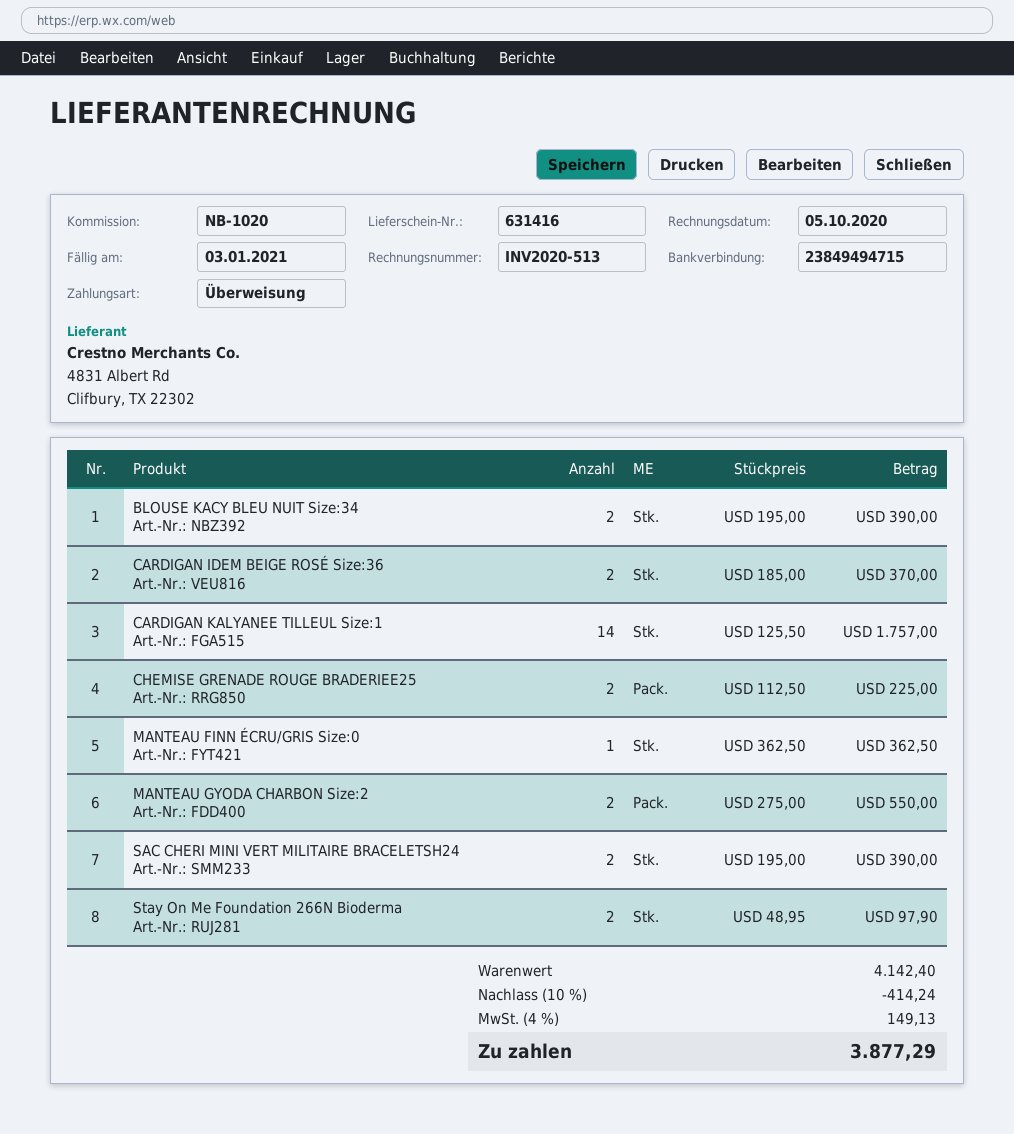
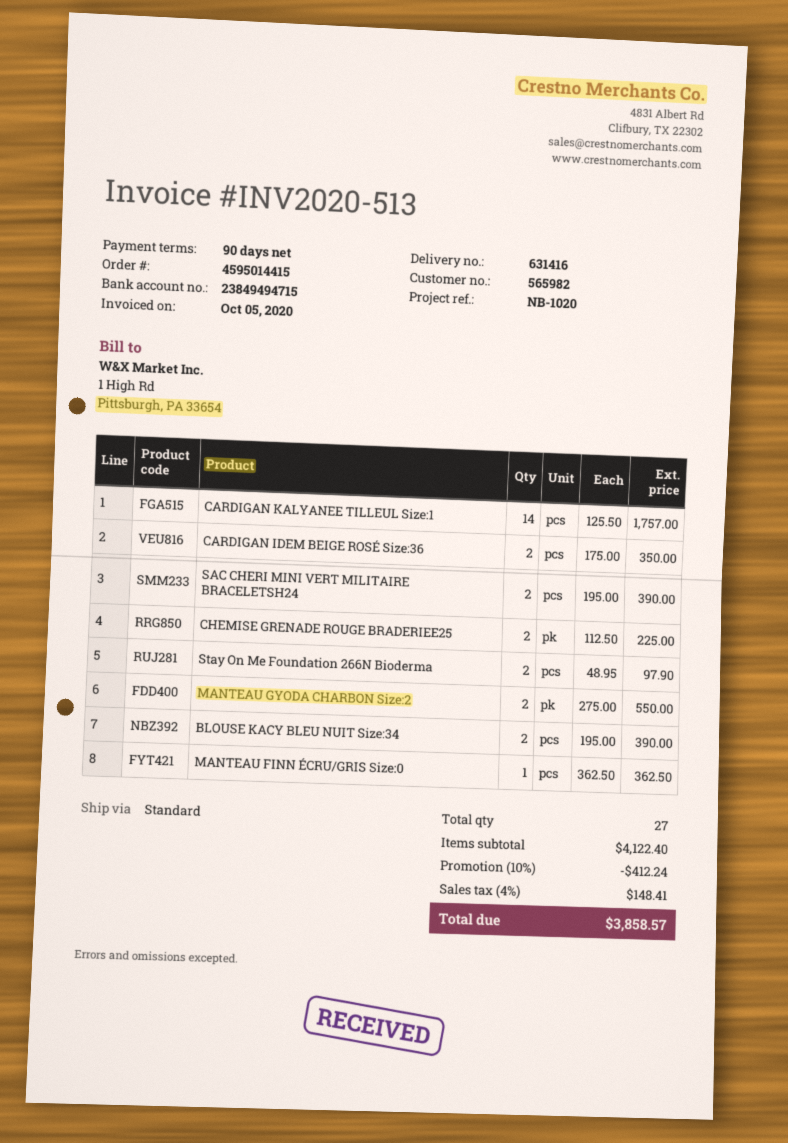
CARDIGAN IDEM BEIGE ROSÉ Size:36: 2 x 185.00 = 370.00 -> 2 x 175.00 = 350.00
subtotal: 4142.40 -> 4122.40
discount: 10% = 414.24 -> 10% = 412.24
tax: 4% = 149.13 -> 4% = 148.41
total: 3877.29 -> 3858.57

